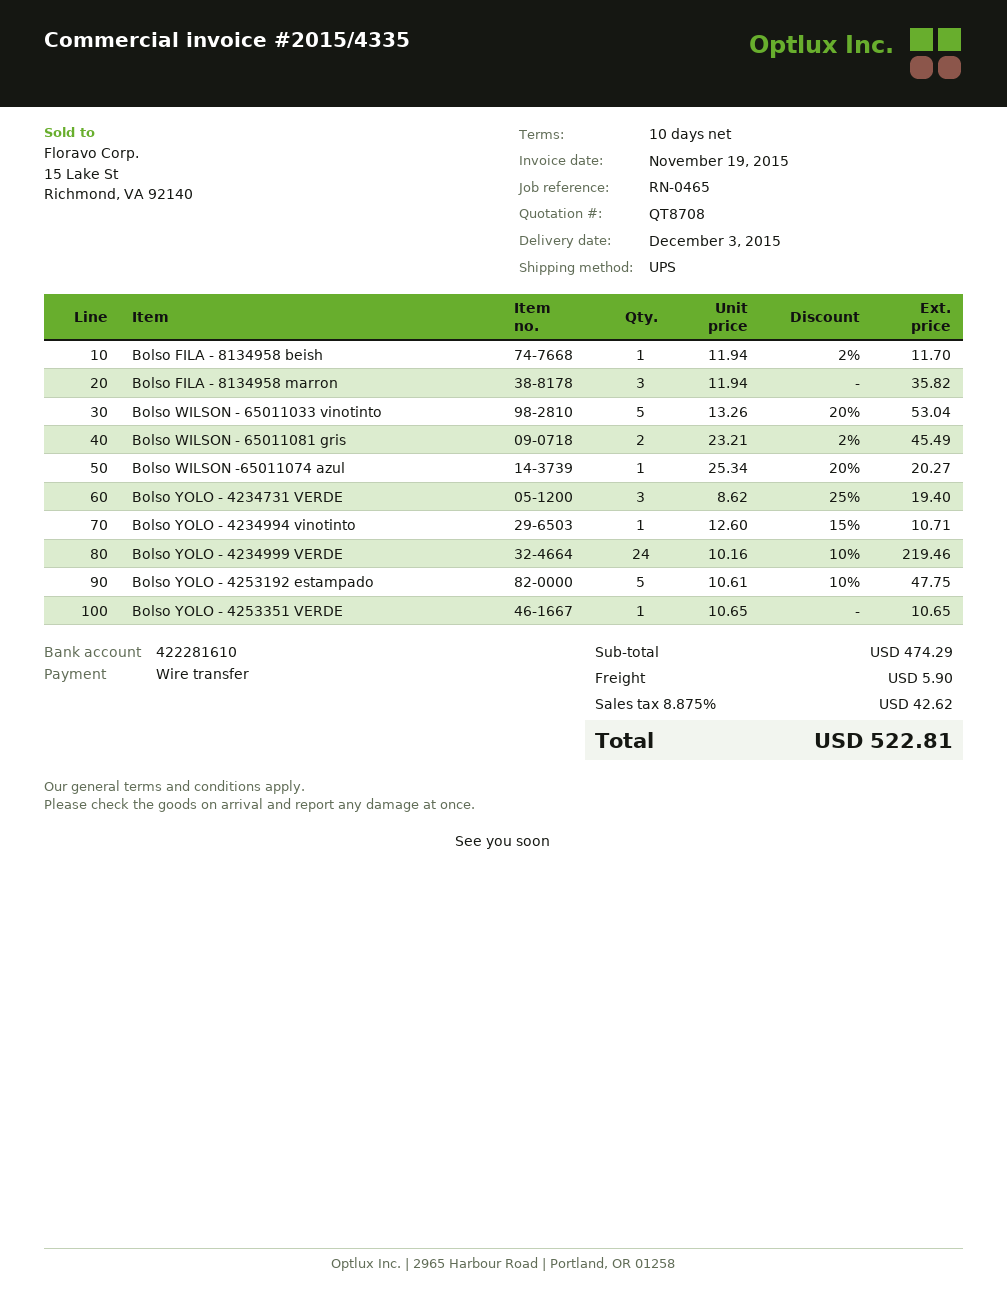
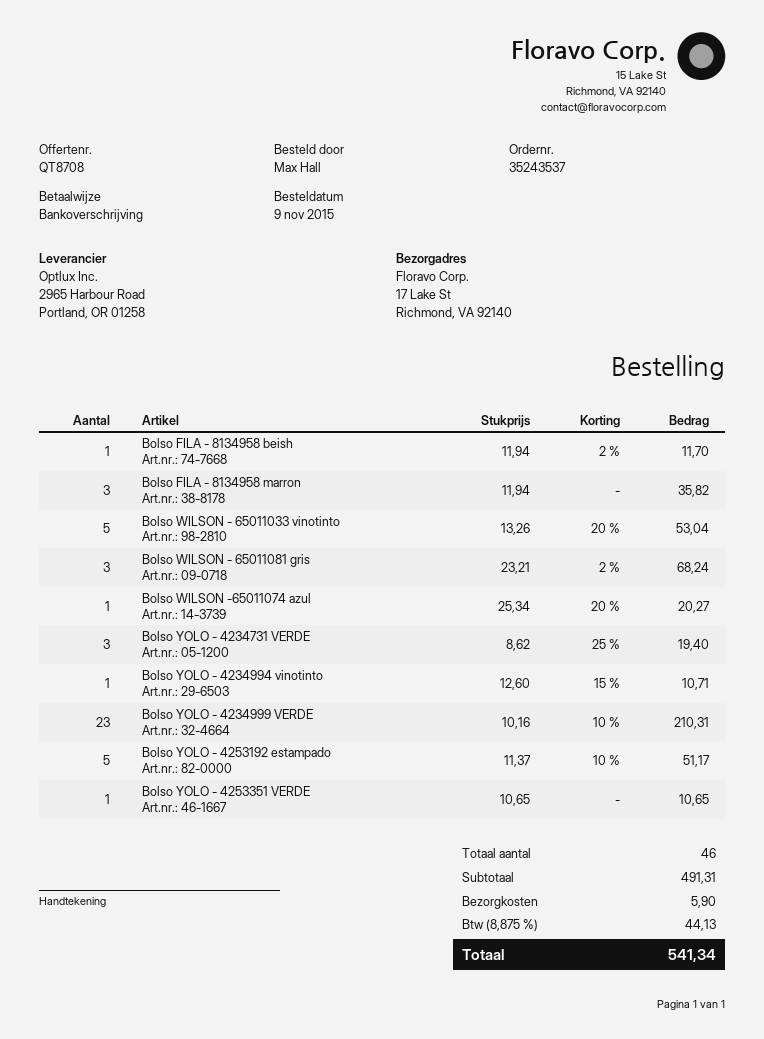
Bolso WILSON - 65011081 gris: 2 x 23.21 - 2% = 45.49 -> 3 x 23.21 - 2% = 68.24
Bolso YOLO - 4234999 VERDE: 24 x 10.16 - 10% = 219.46 -> 23 x 10.16 - 10% = 210.31
Bolso YOLO - 4253192 estampado: 5 x 10.61 - 10% = 47.75 -> 5 x 11.37 - 10% = 51.17
subtotal: 474.29 -> 491.31
tax: 8.875% = 42.62 -> 8.875% = 44.13
total: 522.81 -> 541.34

